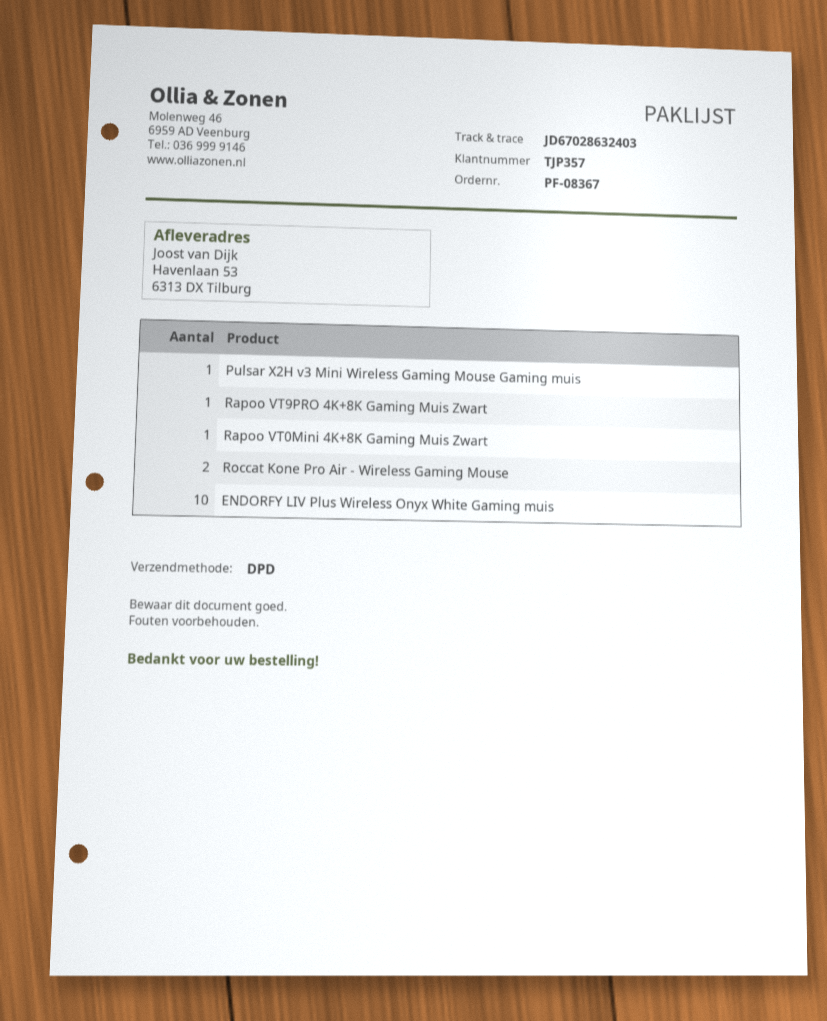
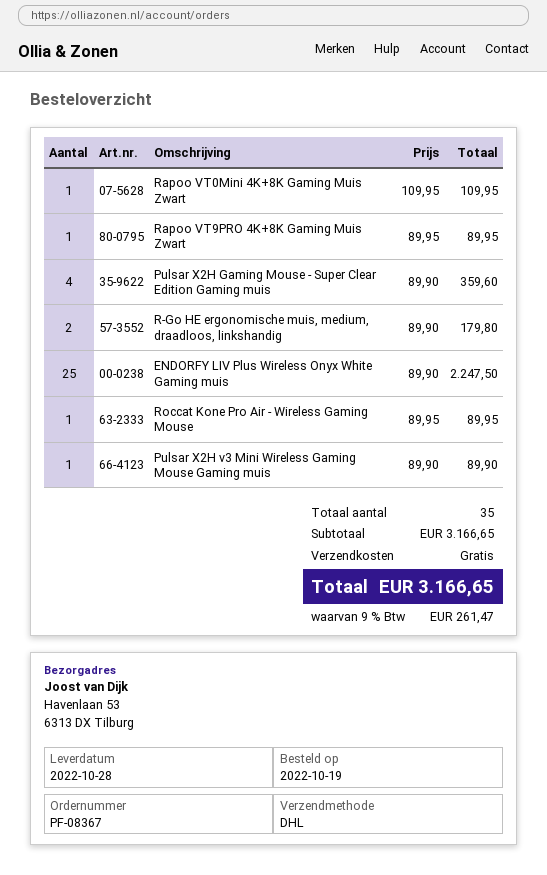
shipping method: DPD -> DHL
Roccat Kone Pro Air - Wireless Gaming Mouse: 2 -> 1
ENDORFY LIV Plus Wireless Onyx White Gaming muis: 10 -> 25
Pulsar X2H Gaming Mouse - Super Clear Edition Gaming muis: none -> 4
R-Go HE ergonomische muis, medium, draadloos, linkshandig: none -> 2

